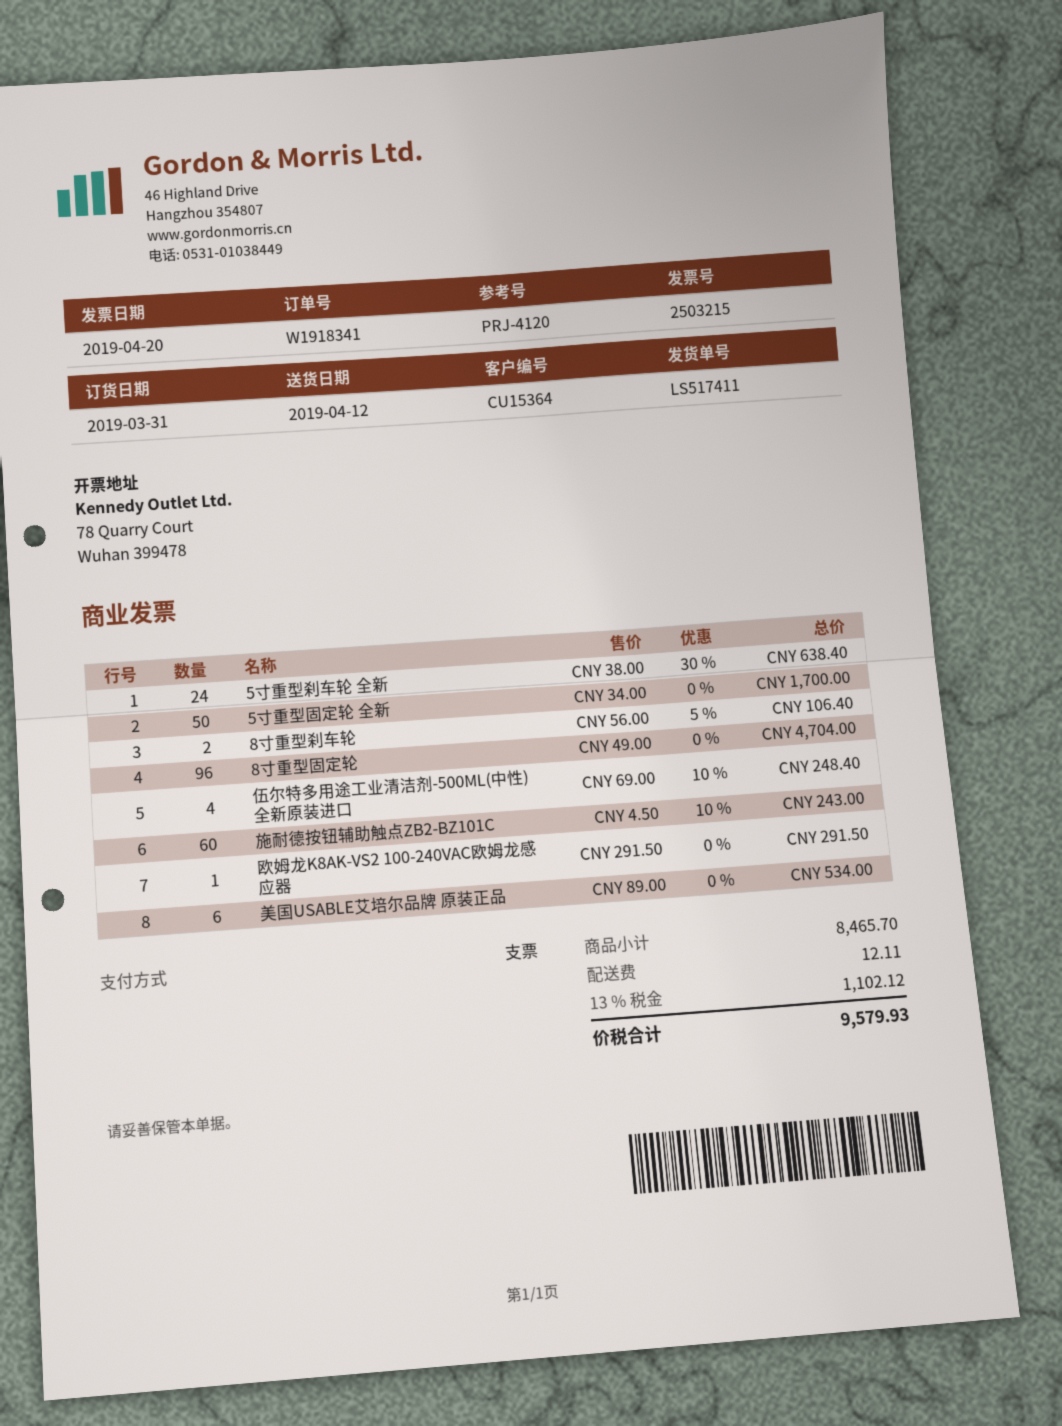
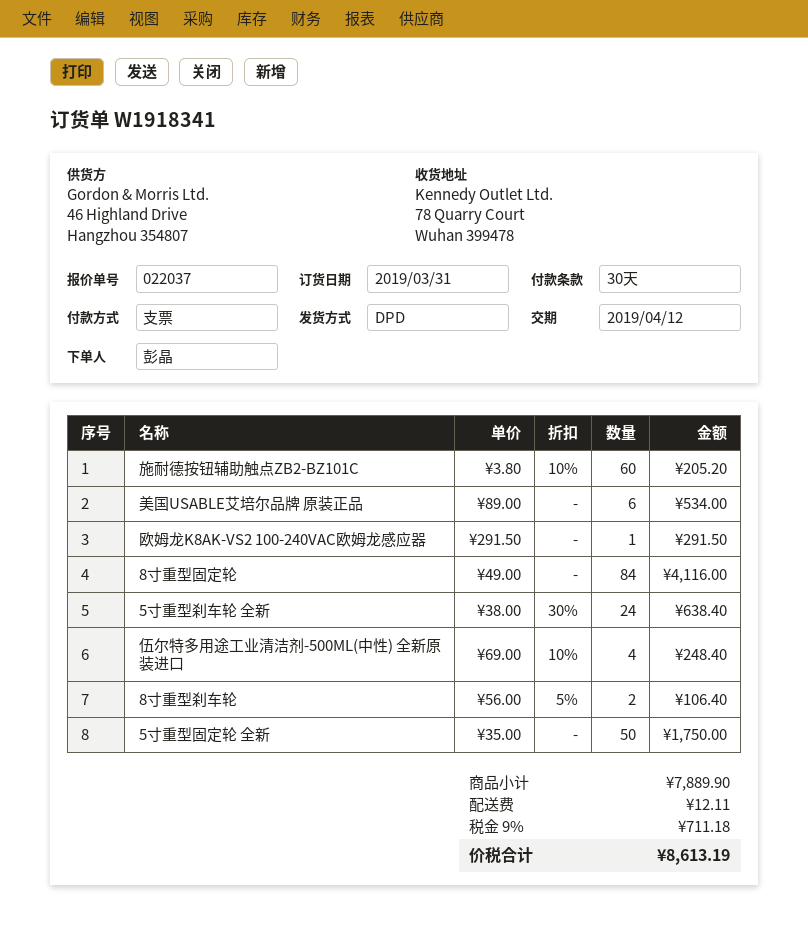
5寸重型固定轮 全新: 50 x 34.00 = 1700.00 -> 50 x 35.00 = 1750.00
8寸重型固定轮: 96 x 49.00 = 4704.00 -> 84 x 49.00 = 4116.00
施耐德按钮辅助触点ZB2-BZ101C: 60 x 4.50 - 10% = 243.00 -> 60 x 3.80 - 10% = 205.20
subtotal: 8465.70 -> 7889.90
tax: 13% = 1102.12 -> 9% = 711.18
total: 9579.93 -> 8613.19

